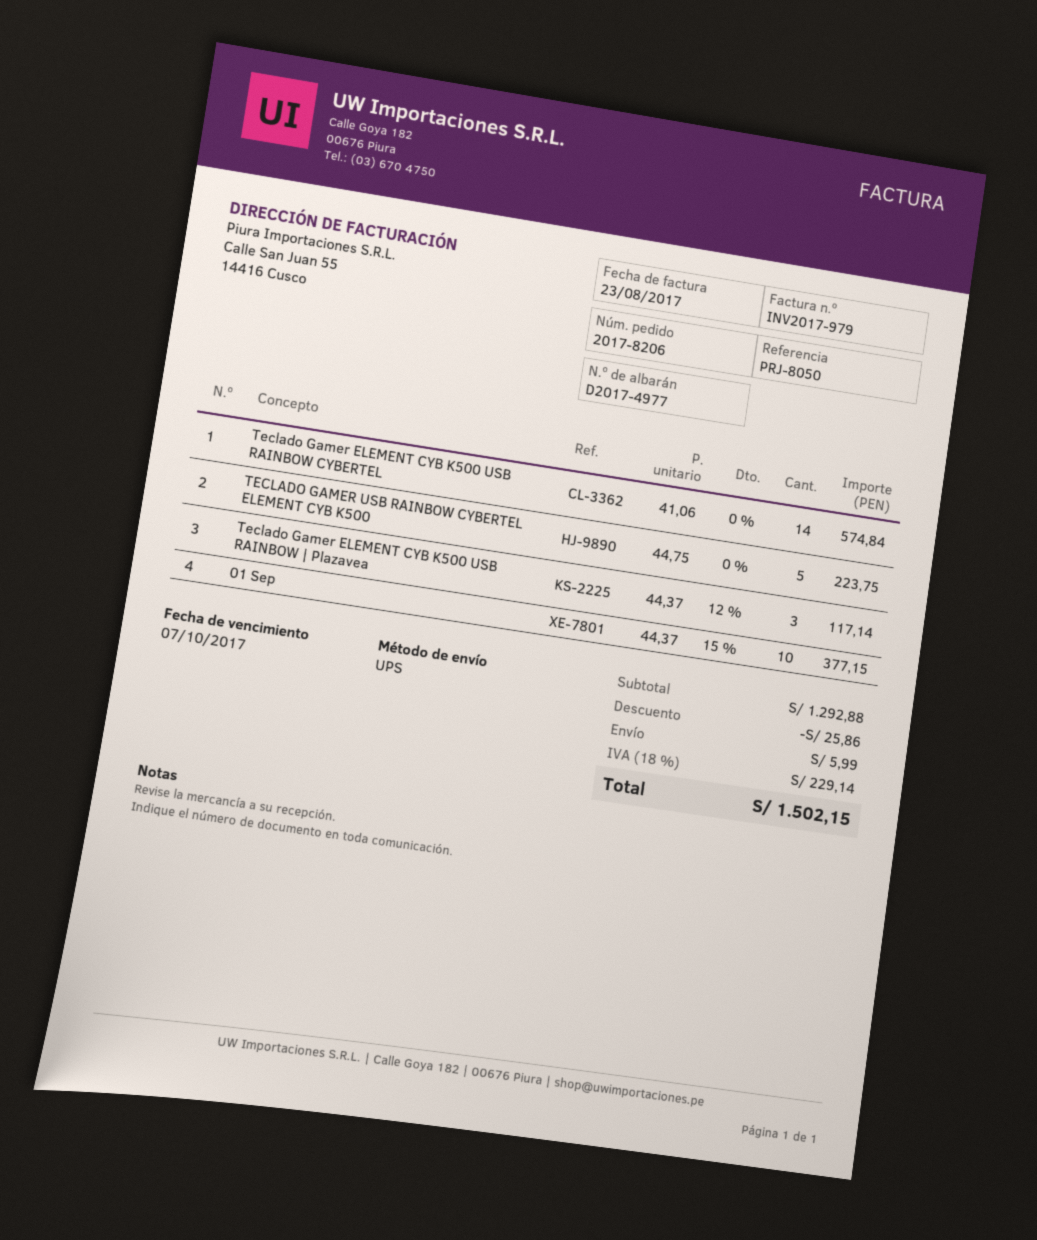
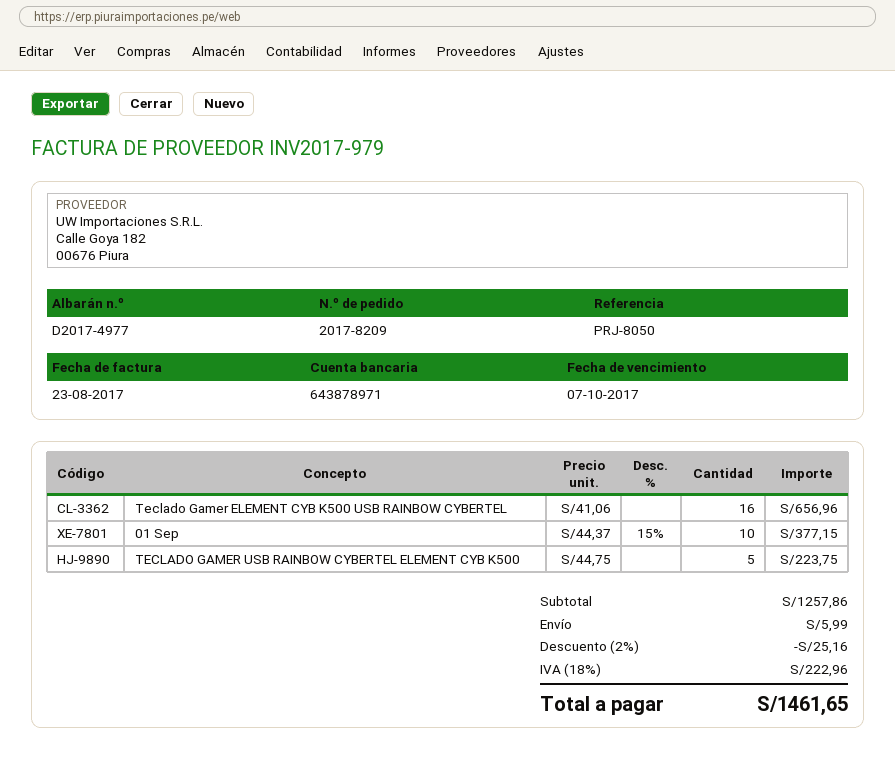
order number: 2017-8206 -> 2017-8209
Teclado Gamer ELEMENT CYB K500 USB RAINBOW CYBERTEL: 14 x 41.06 = 574.84 -> 16 x 41.06 = 656.96
Teclado Gamer ELEMENT CYB K500 USB RAINBOW | Plazavea: 3 x 44.37 - 12% = 117.14 -> none
subtotal: 1292.88 -> 1257.86
discount: 25.86 -> 25.16
tax: 18% = 229.14 -> 18% = 222.96
total: 1502.15 -> 1461.65

